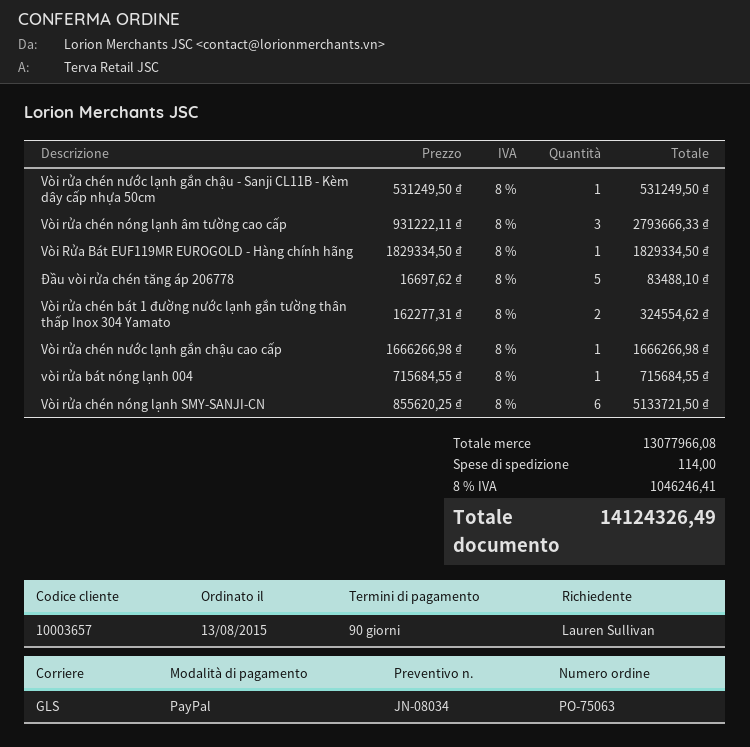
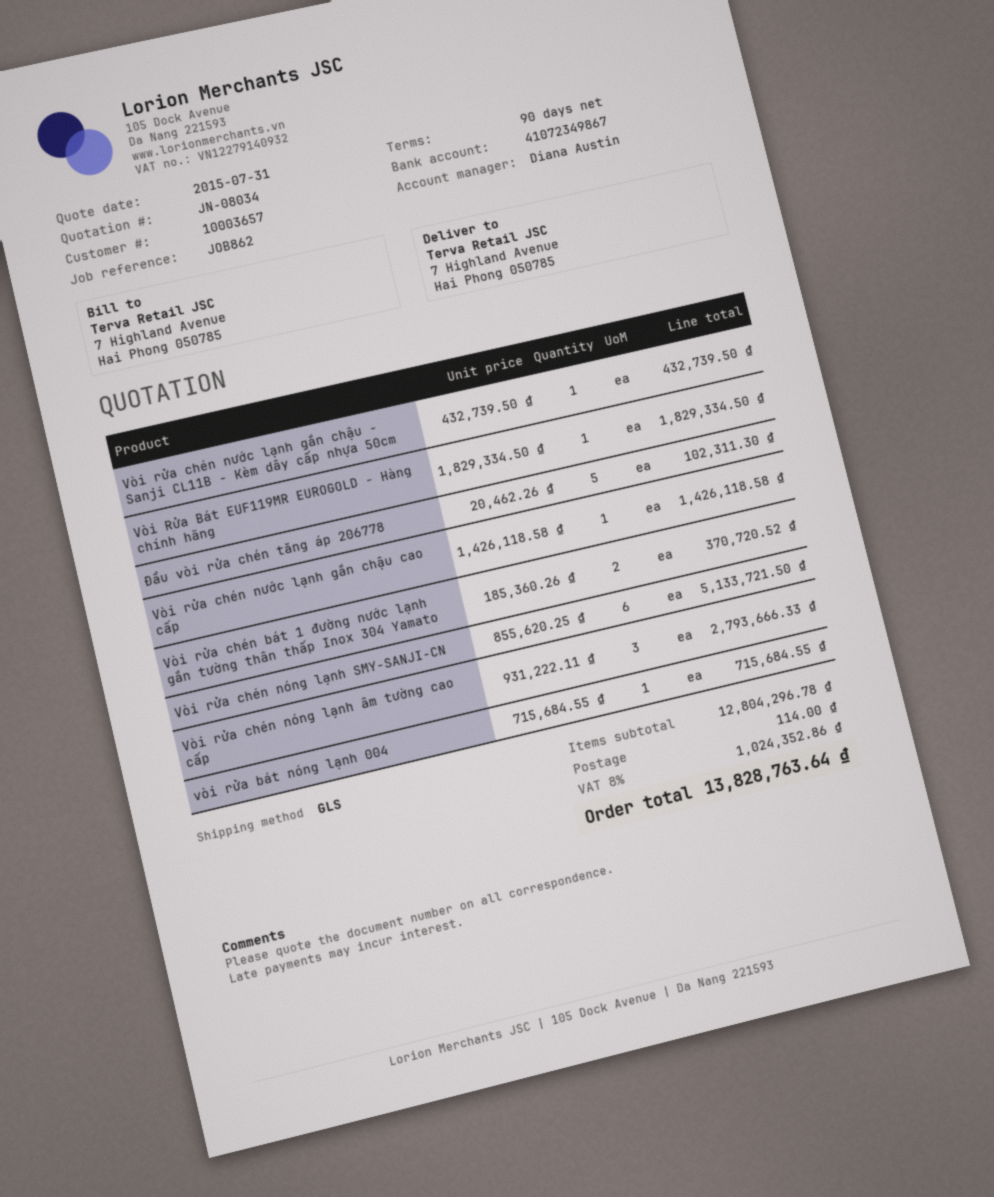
Vòi rửa chén nước lạnh gắn chậu - Sanji CL11B - Kèm dây cấp nhựa 50cm: 1 x 531249.50 = 531249.50 -> 1 x 432739.50 = 432739.50
Đầu vòi rửa chén tăng áp 206778: 5 x 16697.62 = 83488.10 -> 5 x 20462.26 = 102311.30
Vòi rửa chén bát 1 đường nước lạnh gắn tường thân thấp Inox 304 Yamato: 2 x 162277.31 = 324554.62 -> 2 x 185360.26 = 370720.52
Vòi rửa chén nước lạnh gắn chậu cao cấp: 1 x 1666266.98 = 1666266.98 -> 1 x 1426118.58 = 1426118.58
subtotal: 13077966.08 -> 12804296.78
tax: 8% = 1046246.41 -> 8% = 1024352.86
total: 14124326.49 -> 13828763.64

